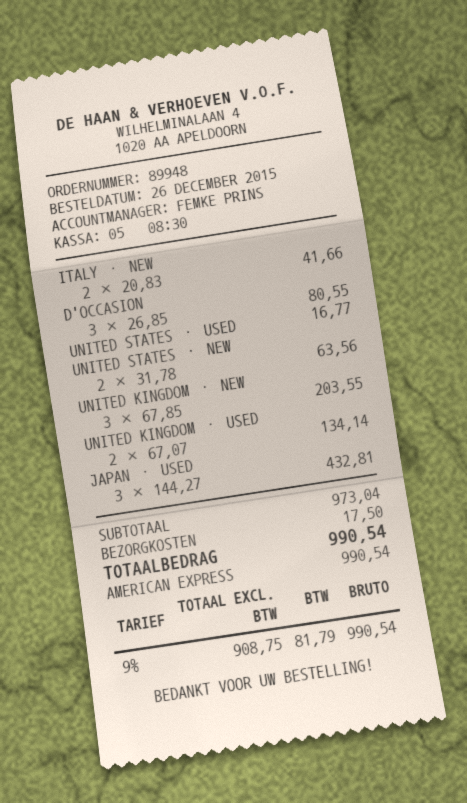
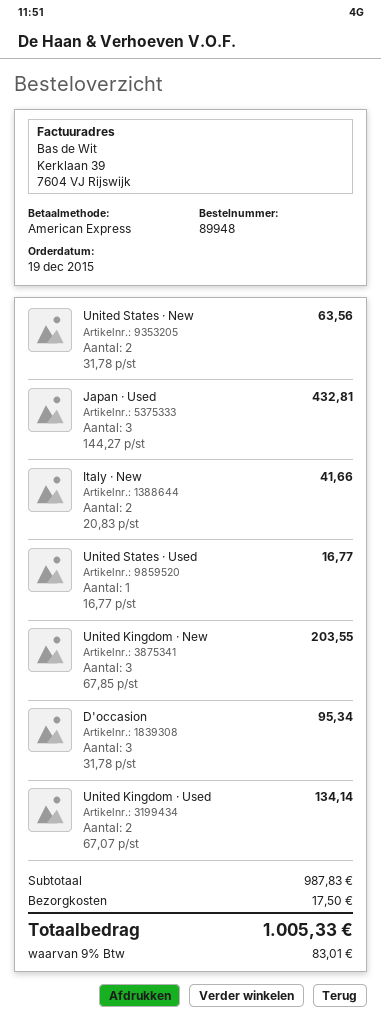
order date: 2015-12-26 -> 2015-12-19
D'OCCASION: 3 x 26.85 = 80.55 -> 3 x 31.78 = 95.34
subtotal: 973.04 -> 987.83
tax: 9% = 81.79 -> 9% = 83.01
total: 990.54 -> 1005.33

